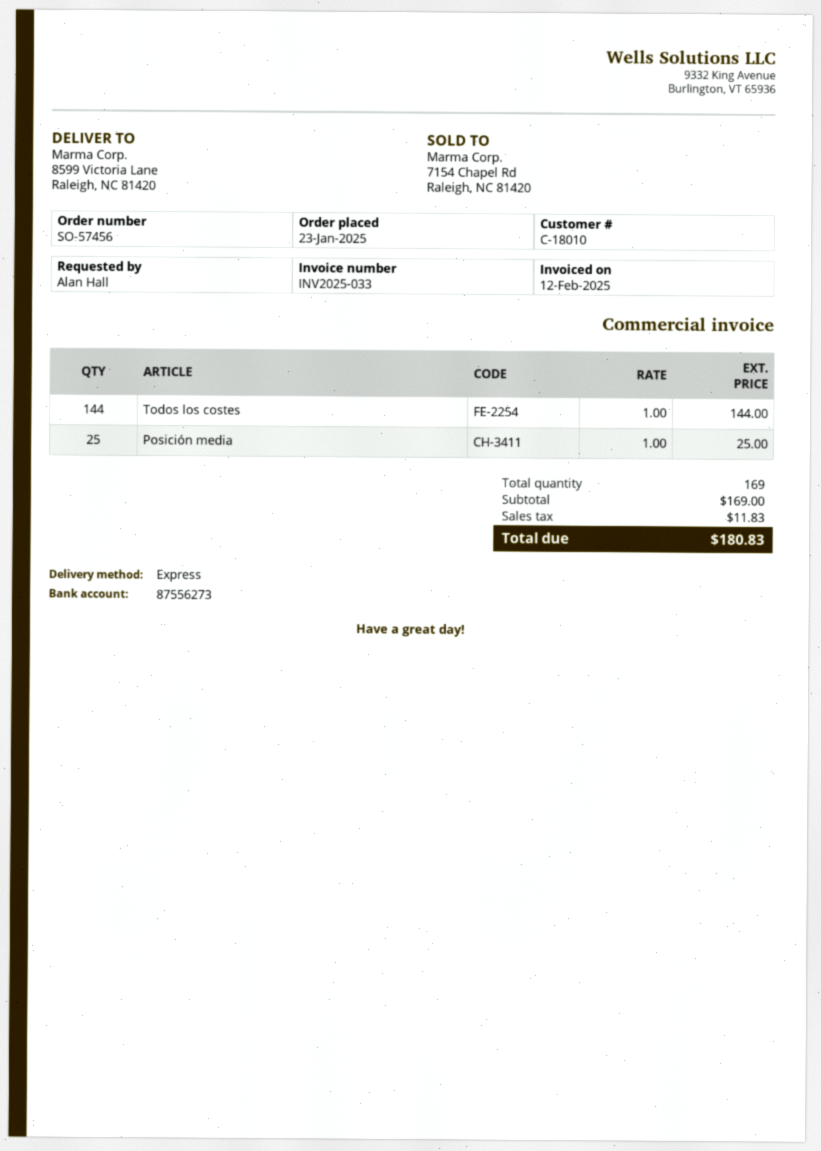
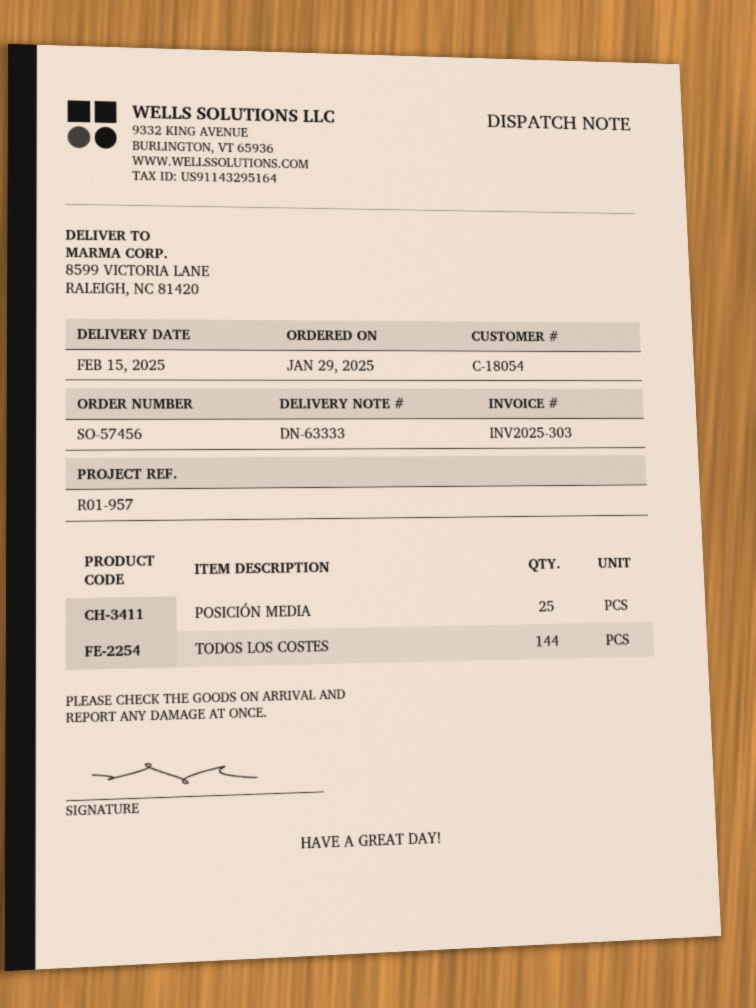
order date: 2025-01-23 -> 2025-01-29
invoice number: INV2025-033 -> INV2025-303
customer number: C-18010 -> C-18054

